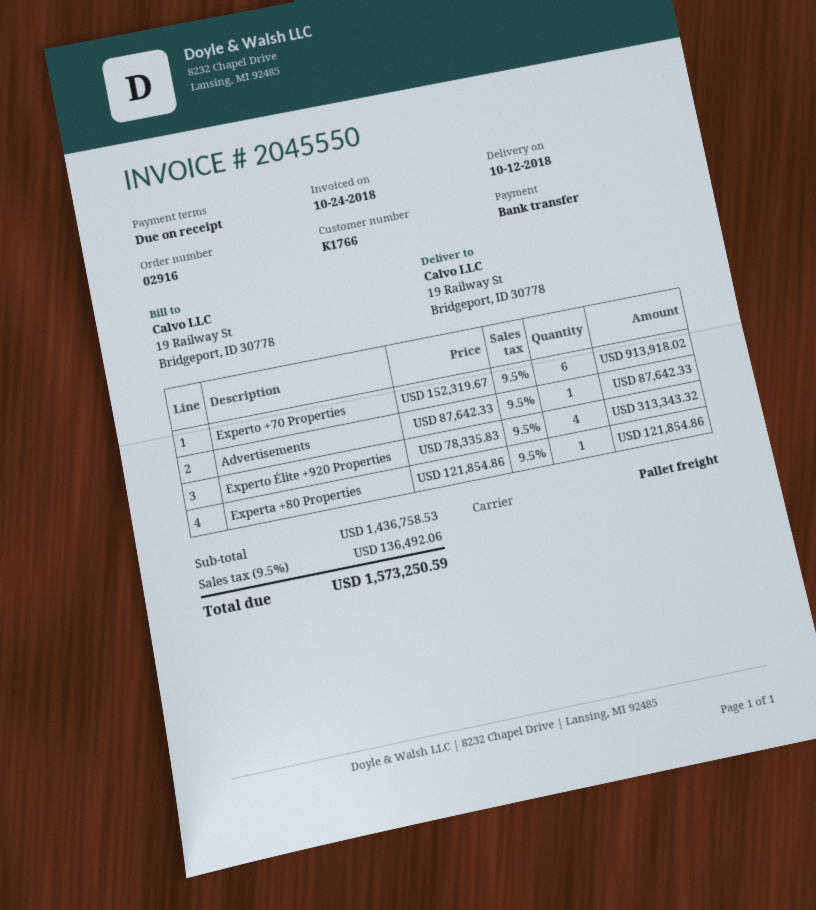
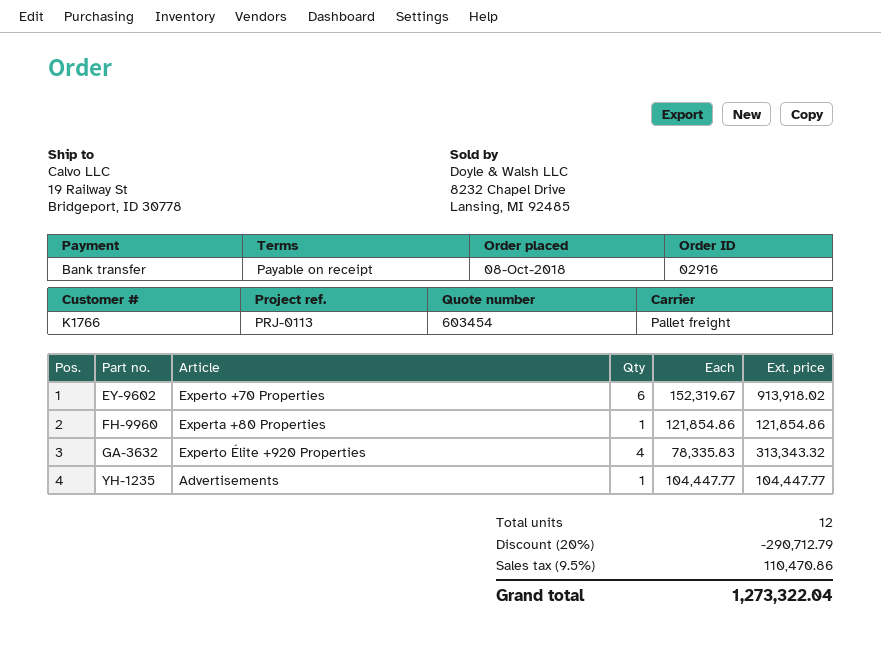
Advertisements: 1 x 87642.33 = 87642.33 -> 1 x 104447.77 = 104447.77
discount: none -> 20% = 290712.79
tax: 9.5% = 136492.06 -> 9.5% = 110470.86
total: 1573250.59 -> 1273322.04

